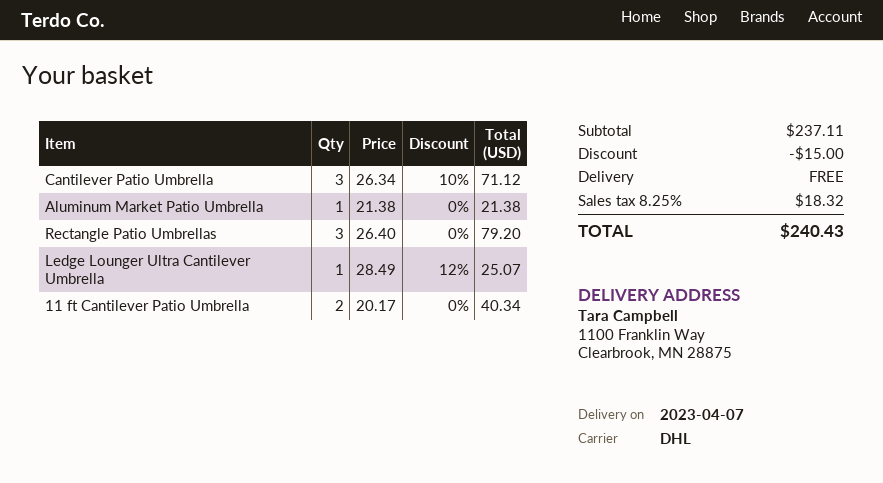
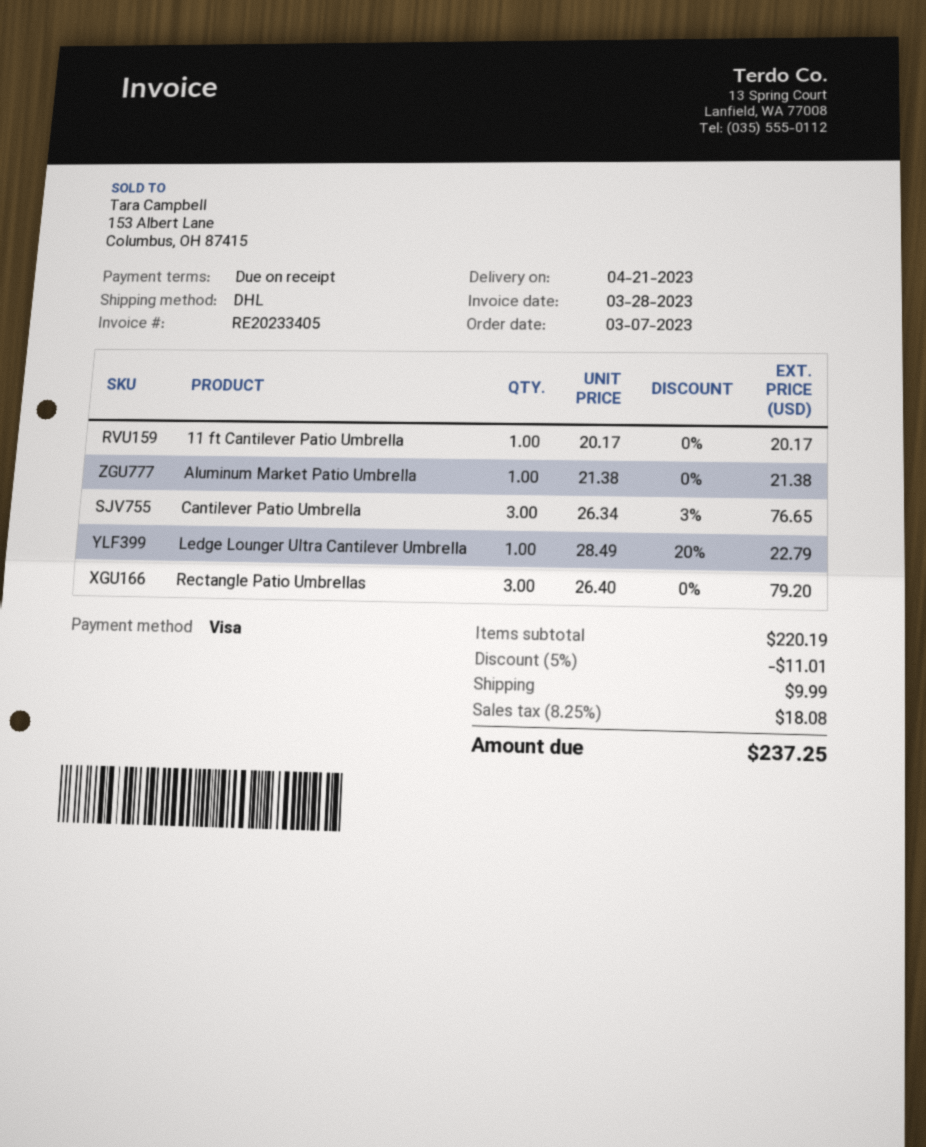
delivery date: 2023-04-07 -> 2023-04-21
Cantilever Patio Umbrella: 3 x 26.34 - 10% = 71.12 -> 3 x 26.34 - 3% = 76.65
Ledge Lounger Ultra Cantilever Umbrella: 1 x 28.49 - 12% = 25.07 -> 1 x 28.49 - 20% = 22.79
11 ft Cantilever Patio Umbrella: 2 x 20.17 = 40.34 -> 1 x 20.17 = 20.17
subtotal: 237.11 -> 220.19
discount: 15.00 -> 11.01
shipping: 0.00 -> 9.99
tax: 8.25% = 18.32 -> 8.25% = 18.08
total: 240.43 -> 237.25

